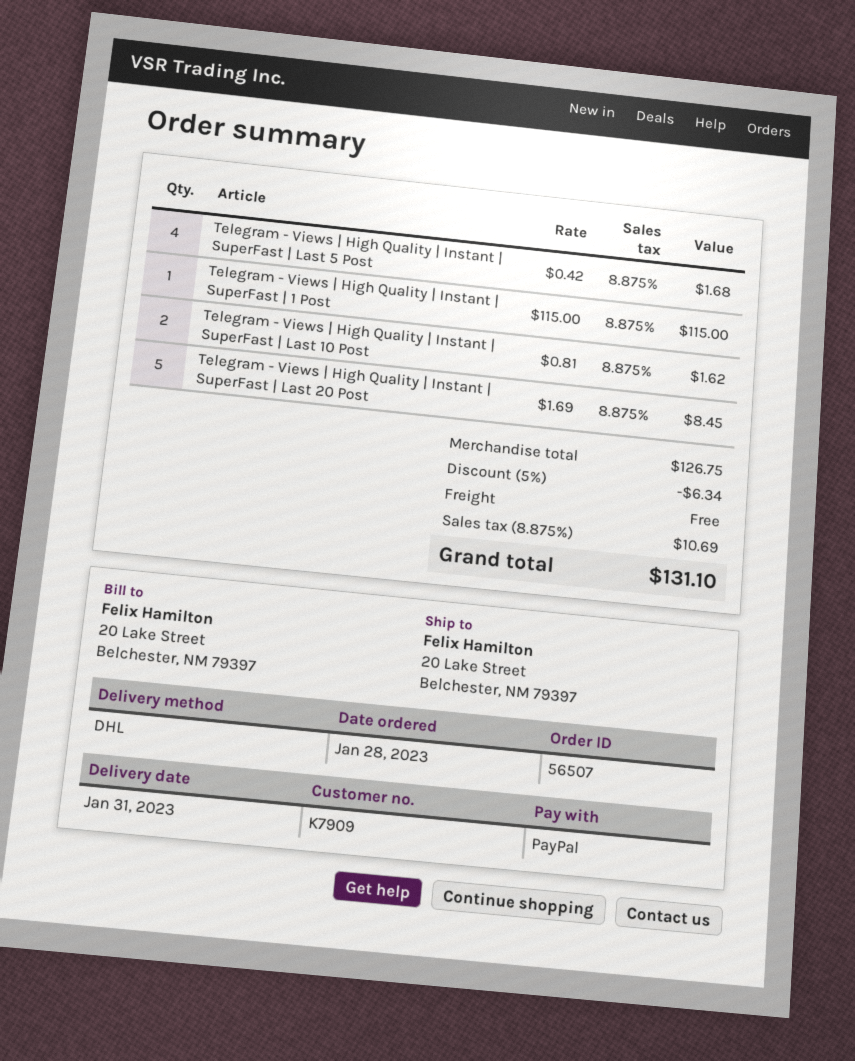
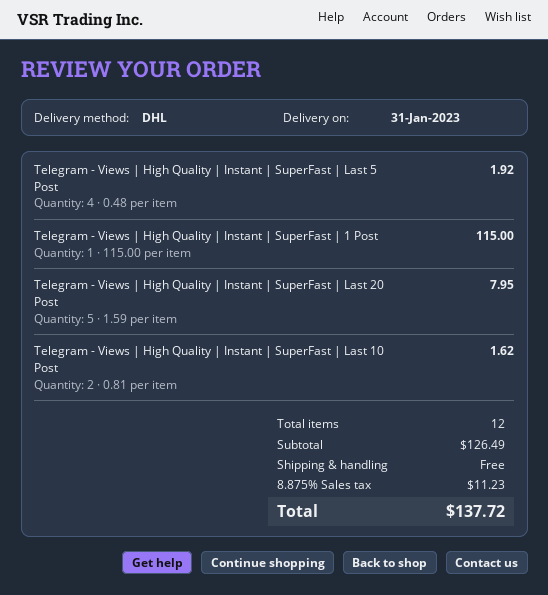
Telegram - Views | High Quality | Instant | SuperFast | Last 5 Post: 4 x 0.42 = 1.68 -> 4 x 0.48 = 1.92
Telegram - Views | High Quality | Instant | SuperFast | Last 20 Post: 5 x 1.69 = 8.45 -> 5 x 1.59 = 7.95
subtotal: 126.75 -> 126.49
discount: 5% = 6.34 -> none
tax: 8.875% = 10.69 -> 8.875% = 11.23
total: 131.10 -> 137.72

